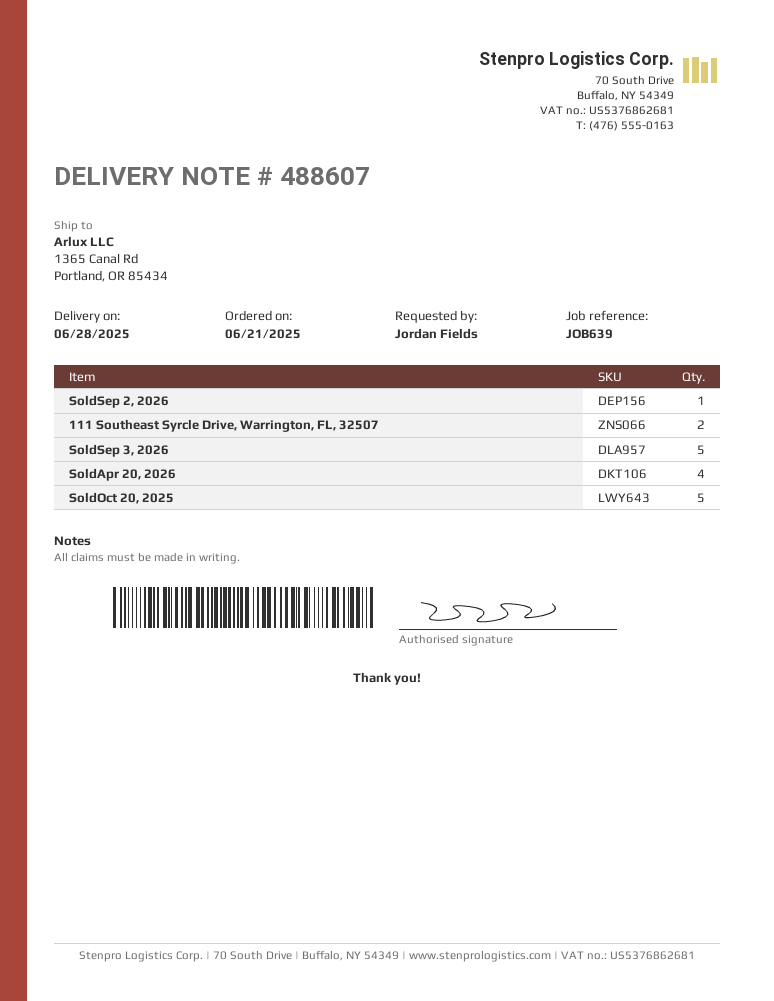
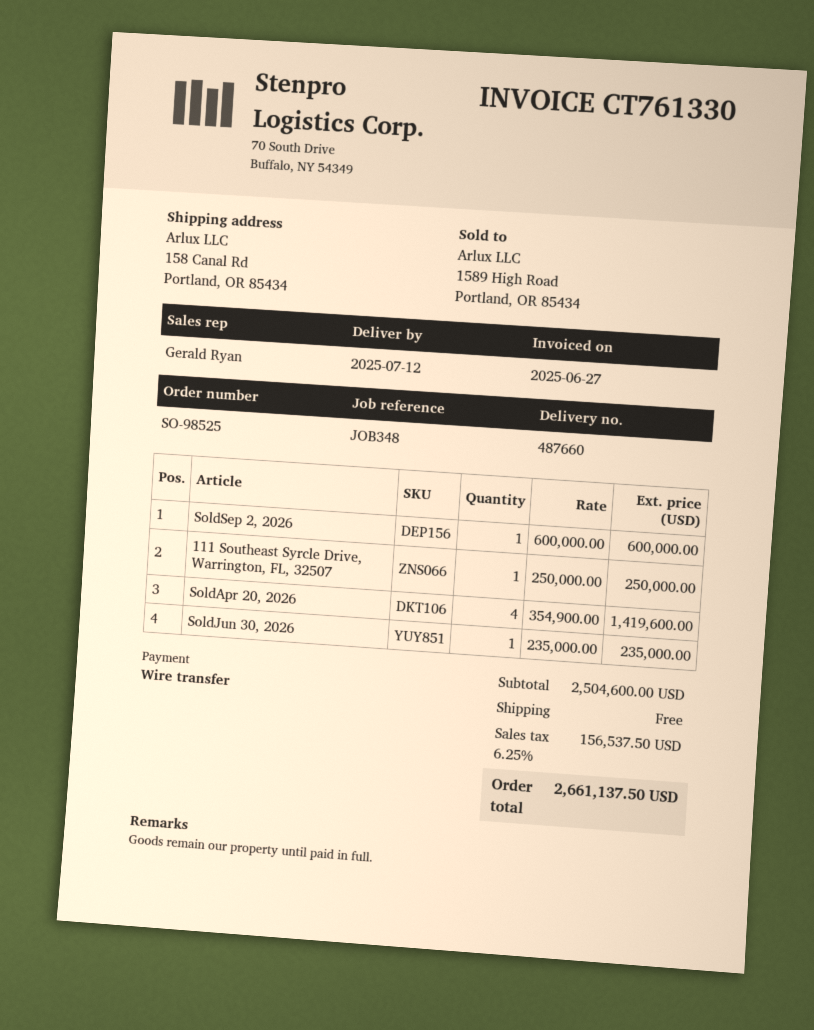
delivery note number: 488607 -> 487660
delivery date: 2025-06-28 -> 2025-07-12
reference: JOB639 -> JOB348
ship to: 1365 Canal Rd, Portland, OR 85434 -> 158 Canal Rd, Portland, OR 85434
111 Southeast Syrcle Drive, Warrington, FL, 32507: 2 -> 1
SoldSep 3, 2026: 5 -> none
SoldOct 20, 2025: 5 -> none
SoldJun 30, 2026: none -> 1

